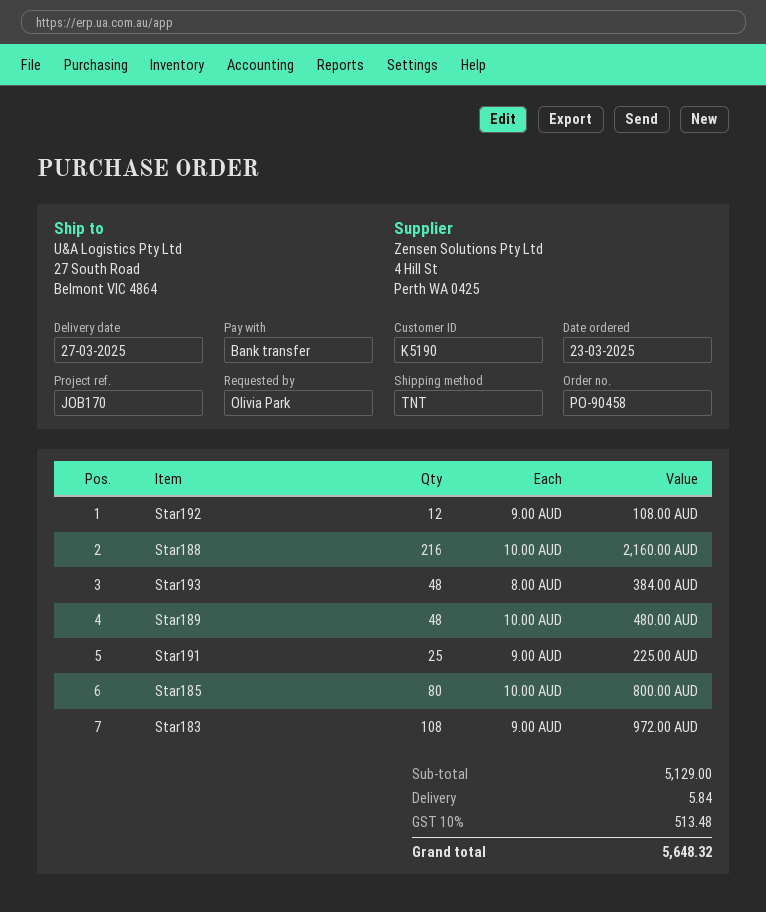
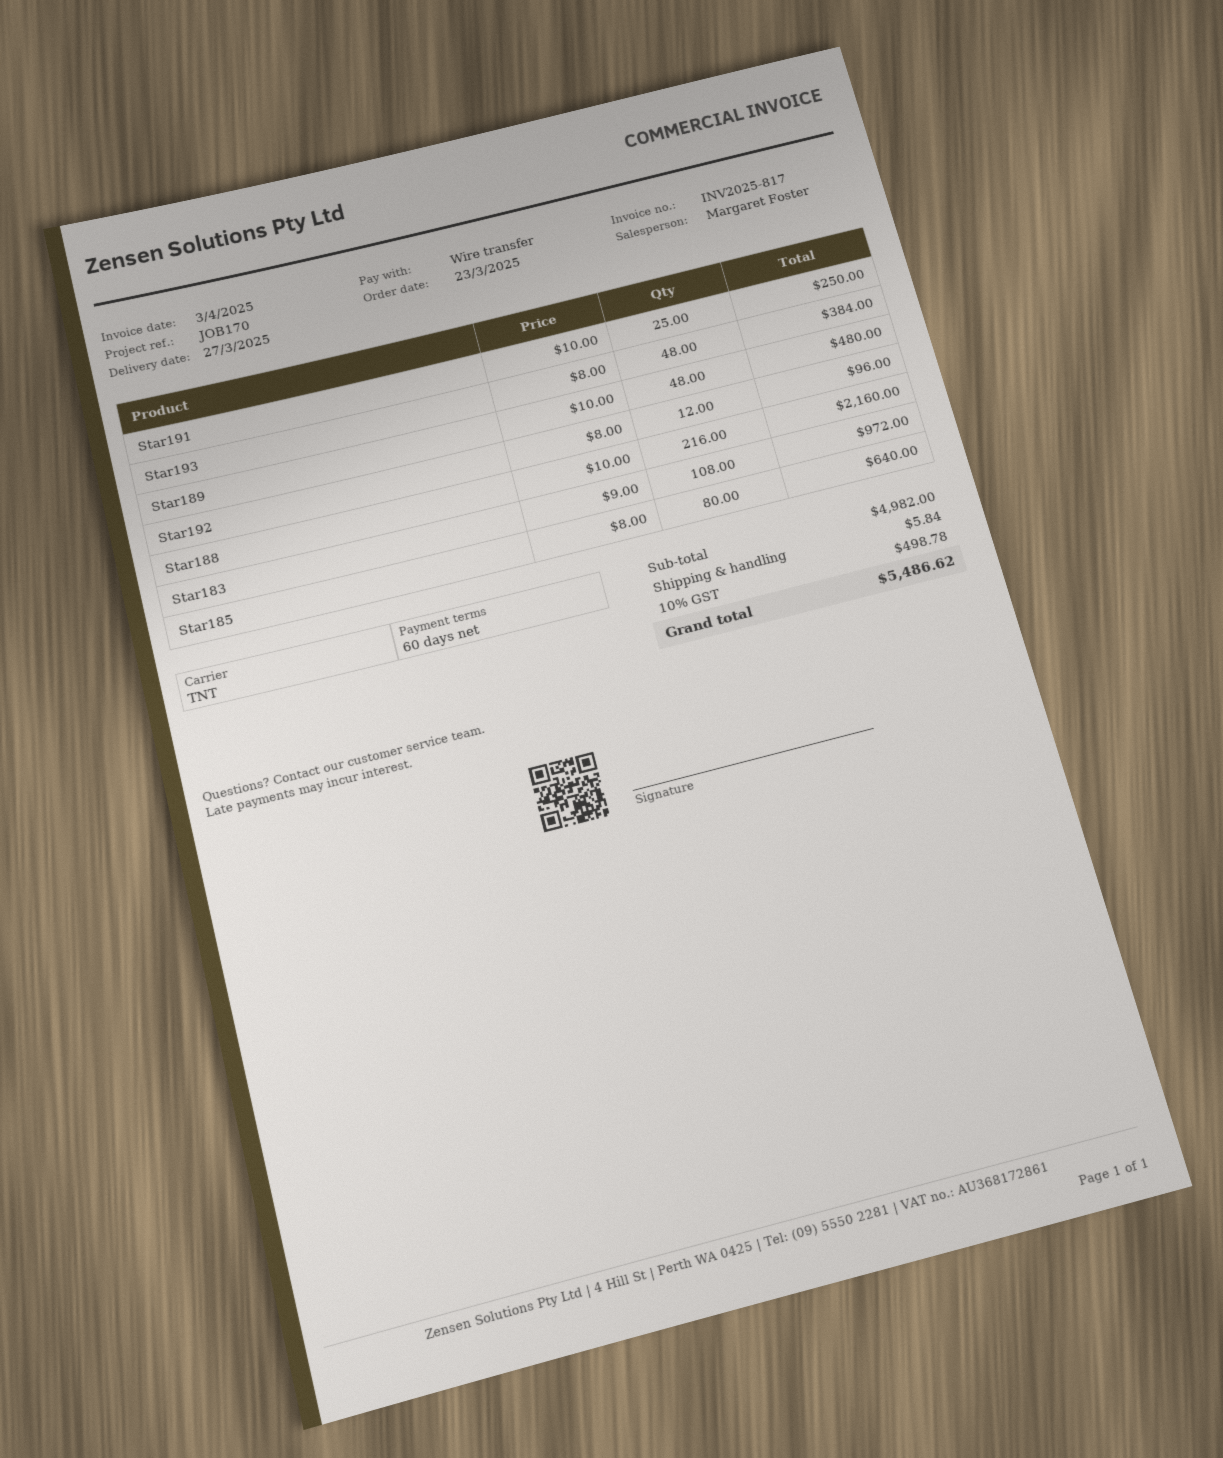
Star192: 12 x 9.00 = 108.00 -> 12 x 8.00 = 96.00
Star191: 25 x 9.00 = 225.00 -> 25 x 10.00 = 250.00
Star185: 80 x 10.00 = 800.00 -> 80 x 8.00 = 640.00
subtotal: 5129.00 -> 4982.00
tax: 10% = 513.48 -> 10% = 498.78
total: 5648.32 -> 5486.62

